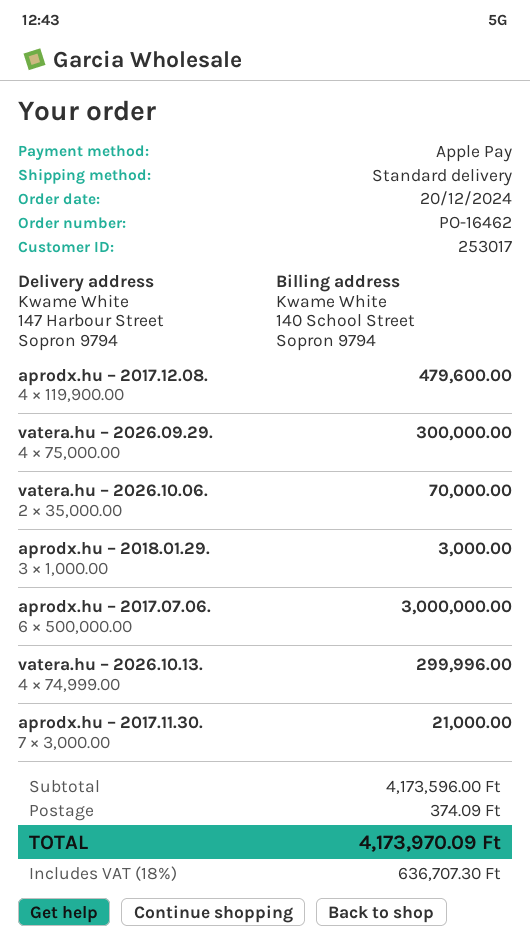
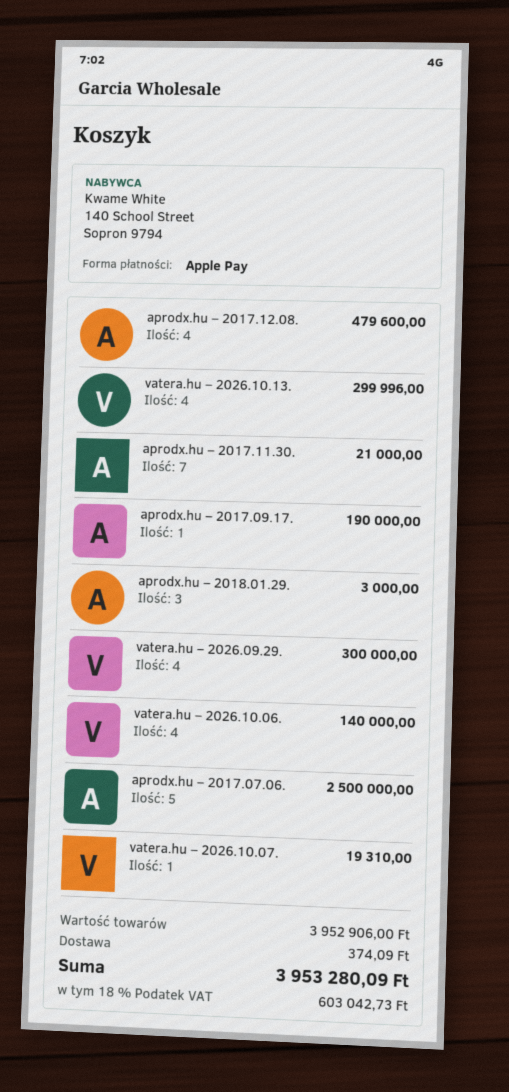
vatera.hu – 2026.10.06.: 2 for 70000.00 -> 4 for 140000.00
aprodx.hu – 2017.07.06.: 6 for 3000000.00 -> 5 for 2500000.00
aprodx.hu – 2017.09.17.: none -> 1 for 190000.00
vatera.hu – 2026.10.07.: none -> 1 for 19310.00
subtotal: 4173596.00 -> 3952906.00
tax: 18% = 636707.30 -> 18% = 603042.73
total: 4173970.09 -> 3953280.09

